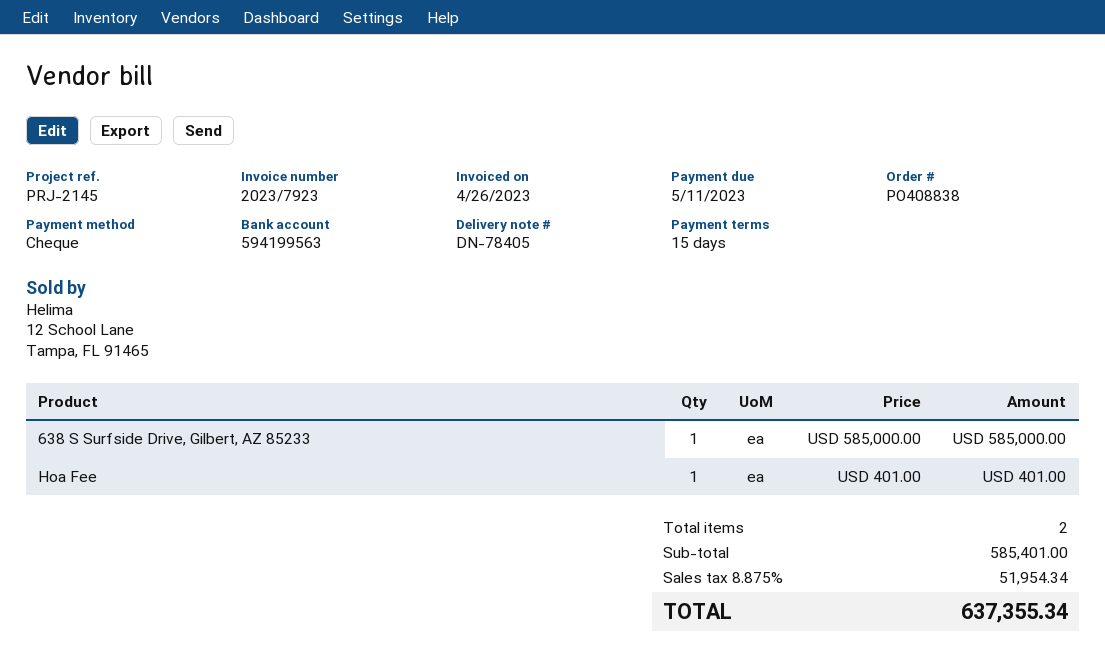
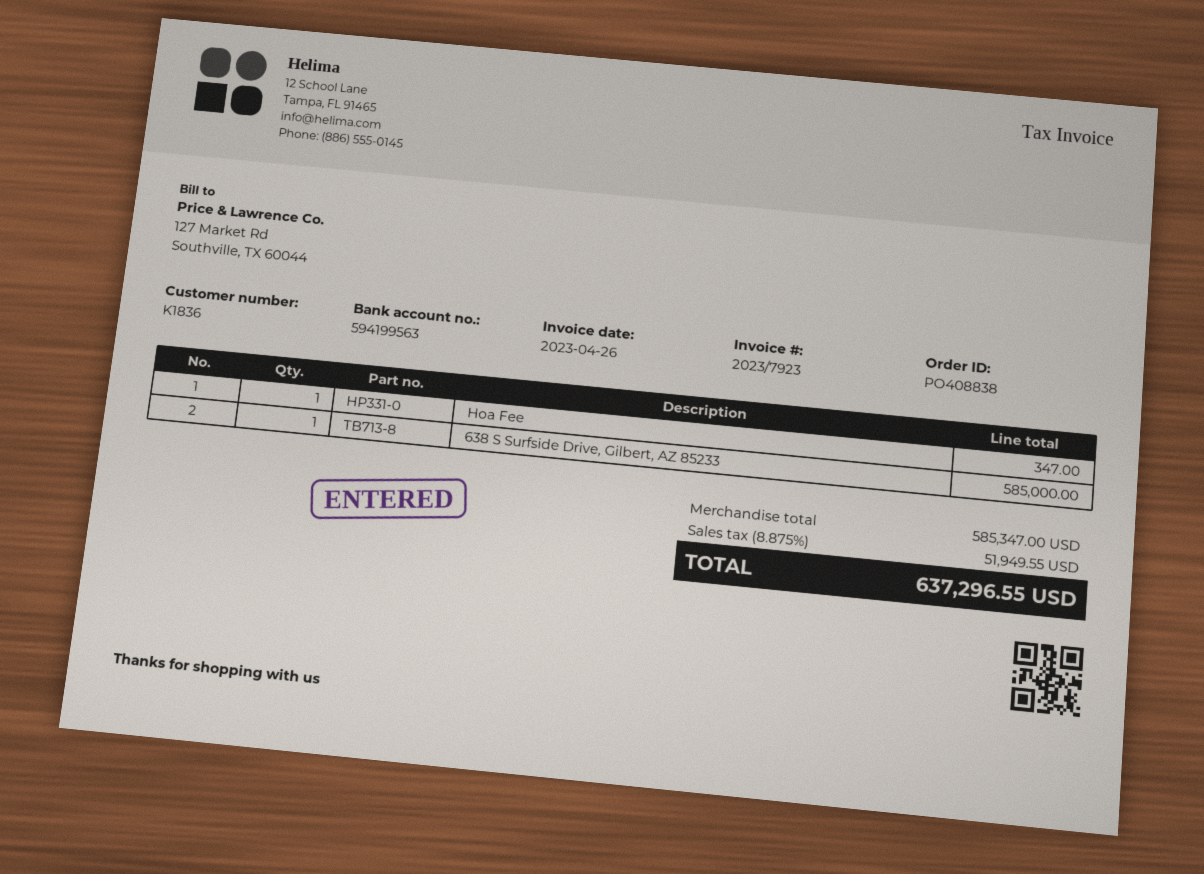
Hoa Fee: 1 for 401.00 -> 1 for 347.00
subtotal: 585401.00 -> 585347.00
tax: 8.875% = 51954.34 -> 8.875% = 51949.55
total: 637355.34 -> 637296.55

